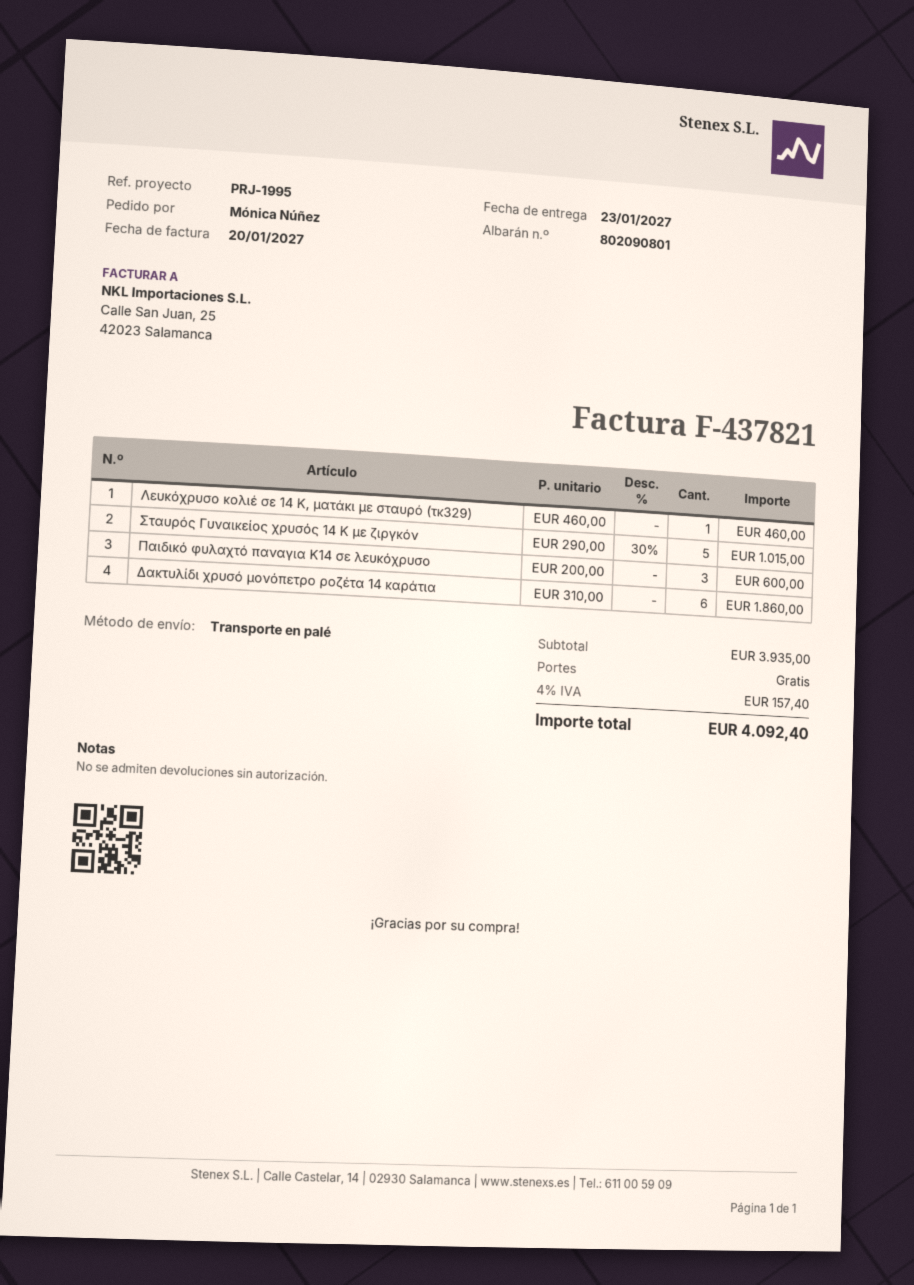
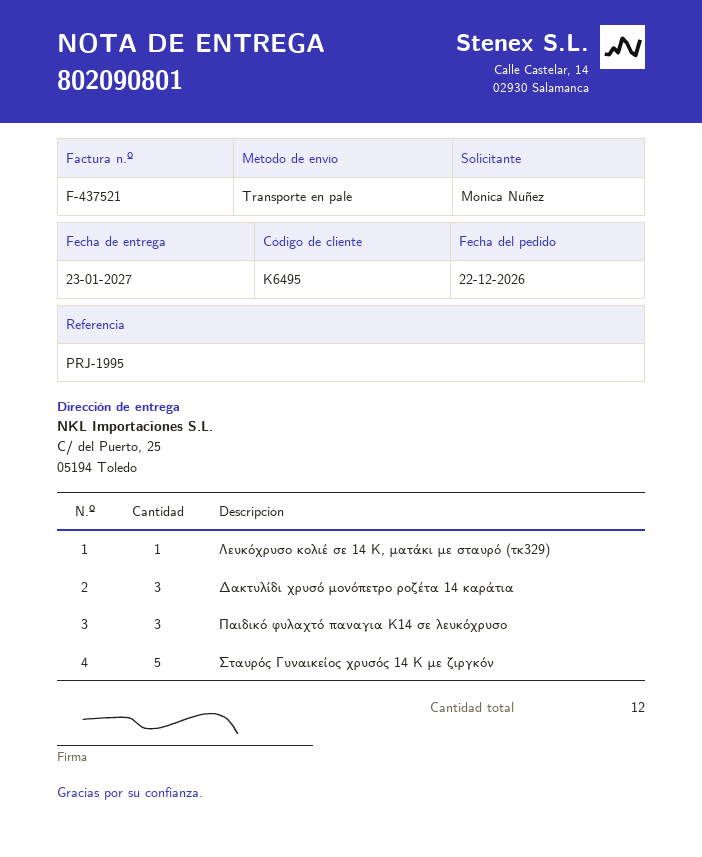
invoice number: F-437821 -> F-437521
Δακτυλίδι χρυσό μονόπετρο ροζέτα 14 καράτια: 6 -> 3

